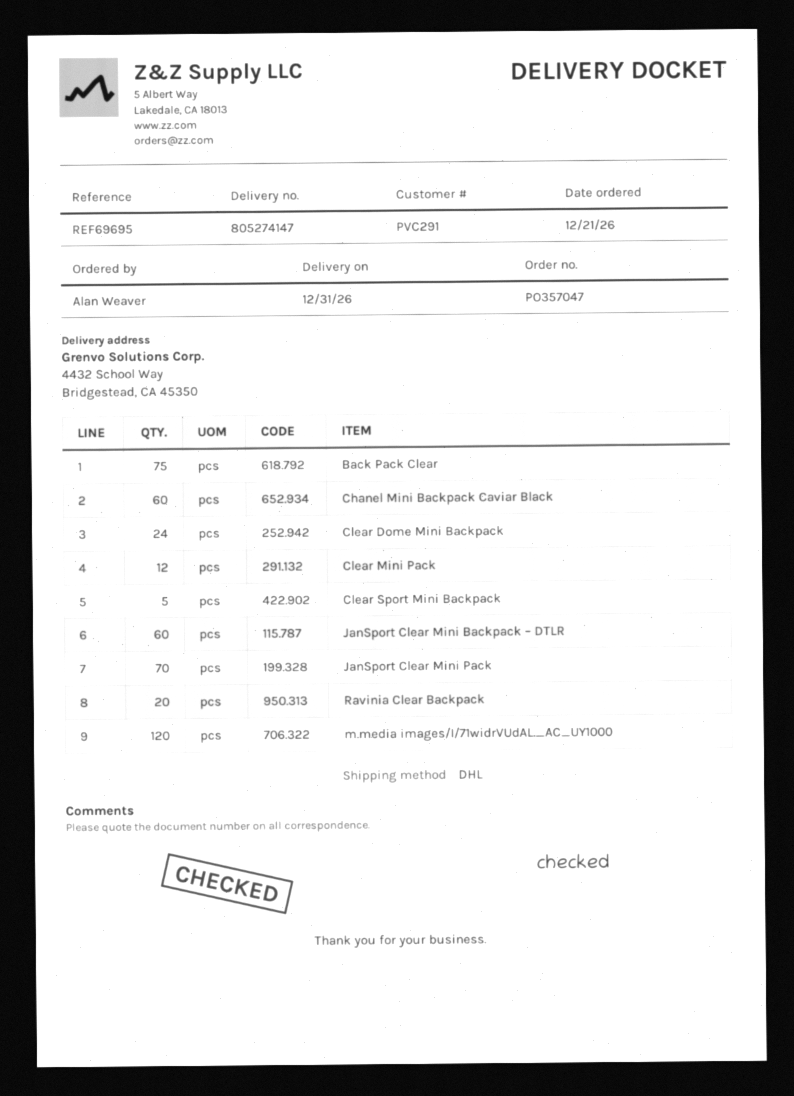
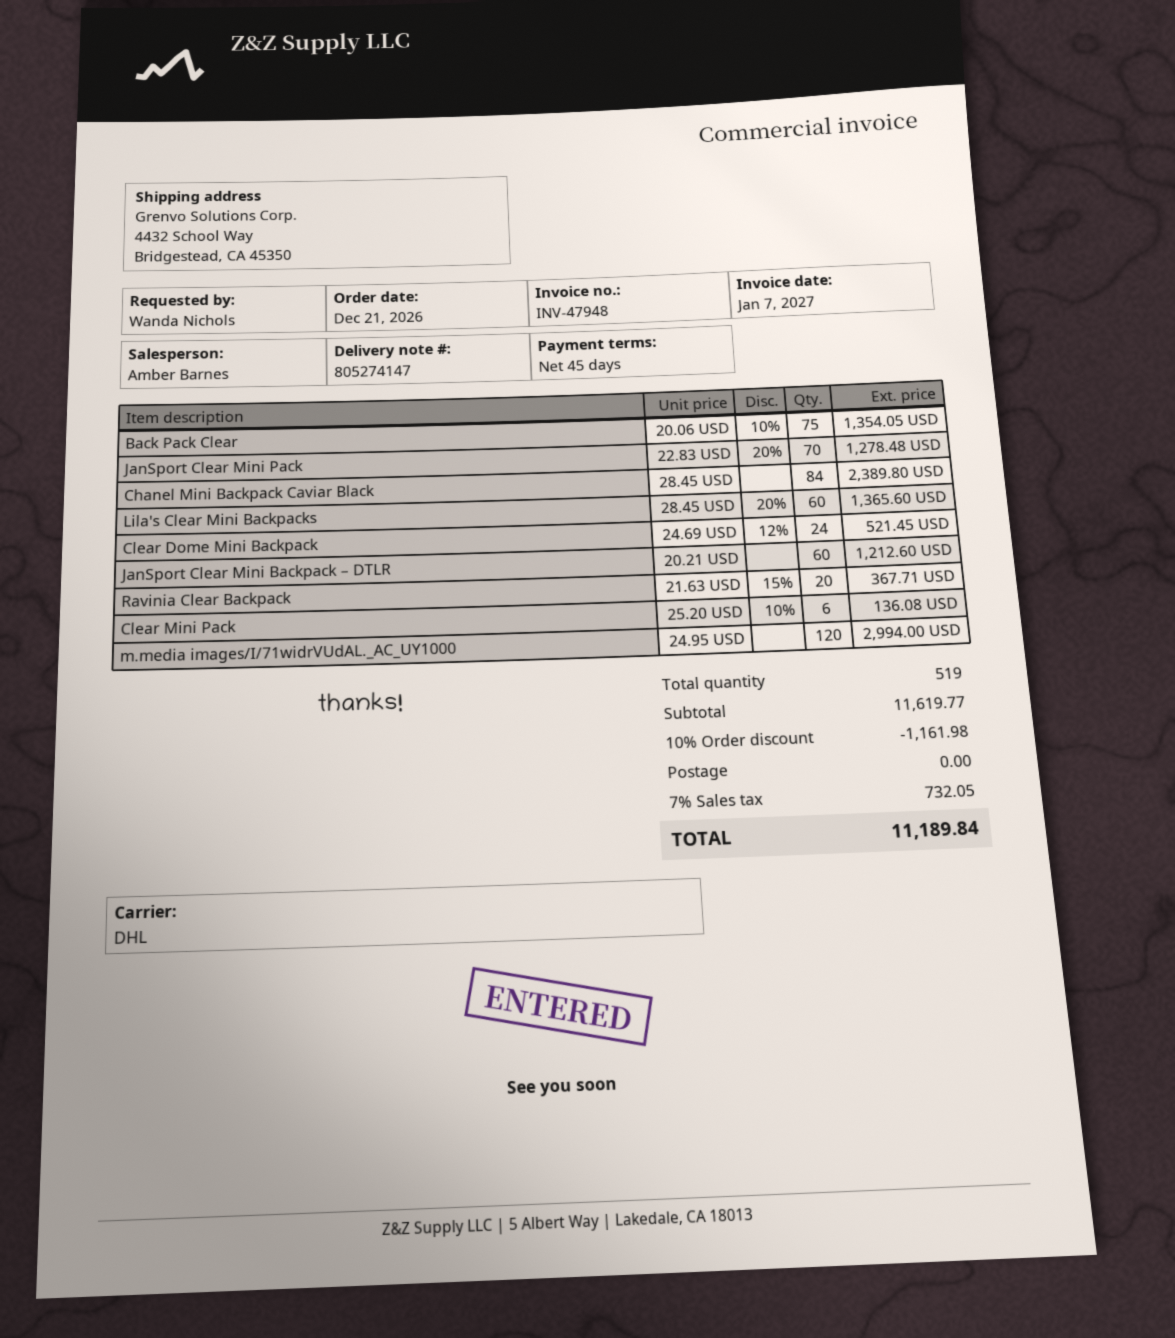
ordered by: Alan Weaver -> Wanda Nichols
Chanel Mini Backpack Caviar Black: 60 -> 84
Clear Mini Pack: 12 -> 6
Clear Sport Mini Backpack: 5 -> none
Lila's Clear Mini Backpacks: none -> 60

